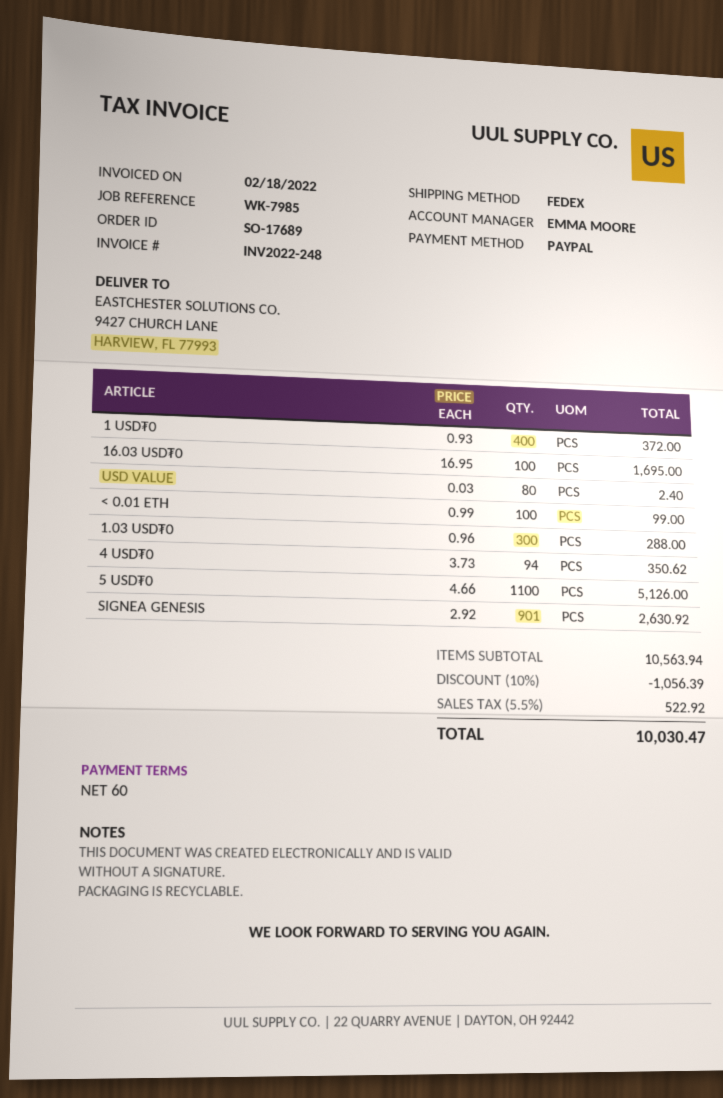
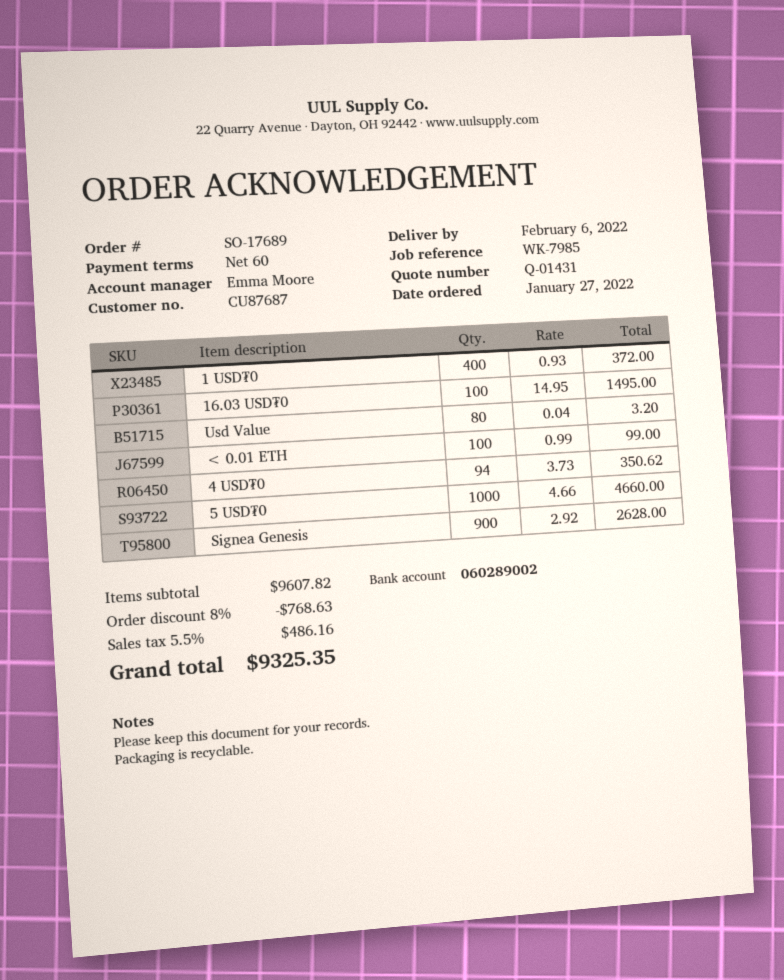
16.03 USD₮0: 100 x 16.95 = 1695.00 -> 100 x 14.95 = 1495.00
USD VALUE: 80 x 0.03 = 2.40 -> 80 x 0.04 = 3.20
1.03 USD₮0: 300 x 0.96 = 288.00 -> none
5 USD₮0: 1100 x 4.66 = 5126.00 -> 1000 x 4.66 = 4660.00
SIGNEA GENESIS: 901 x 2.92 = 2630.92 -> 900 x 2.92 = 2628.00
subtotal: 10563.94 -> 9607.82
discount: 10% = 1056.39 -> 8% = 768.63
tax: 5.5% = 522.92 -> 5.5% = 486.16
total: 10030.47 -> 9325.35

